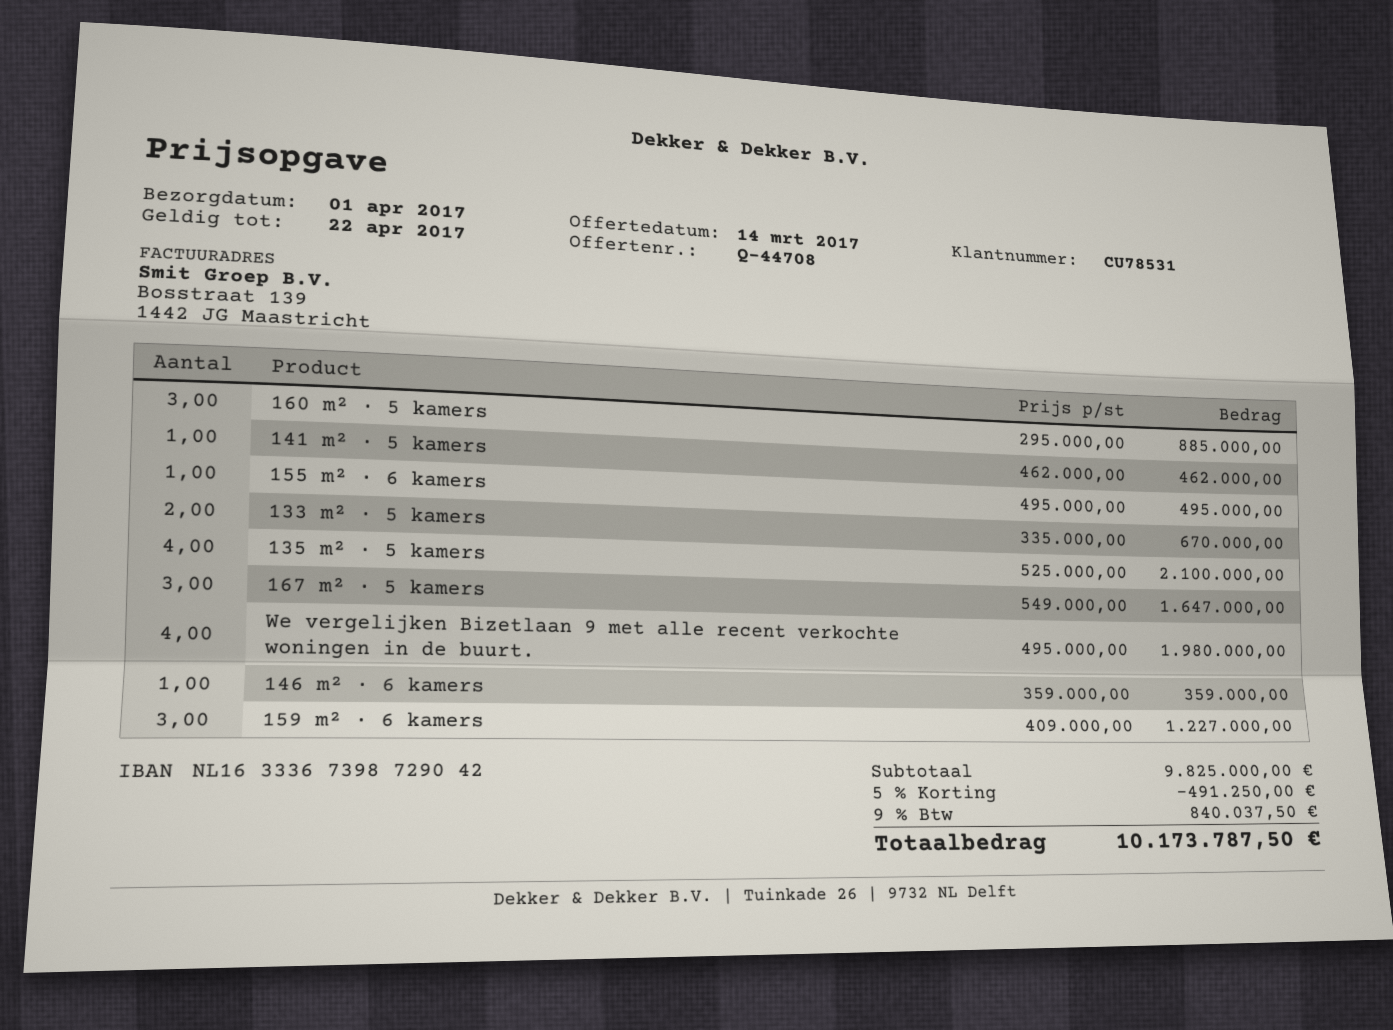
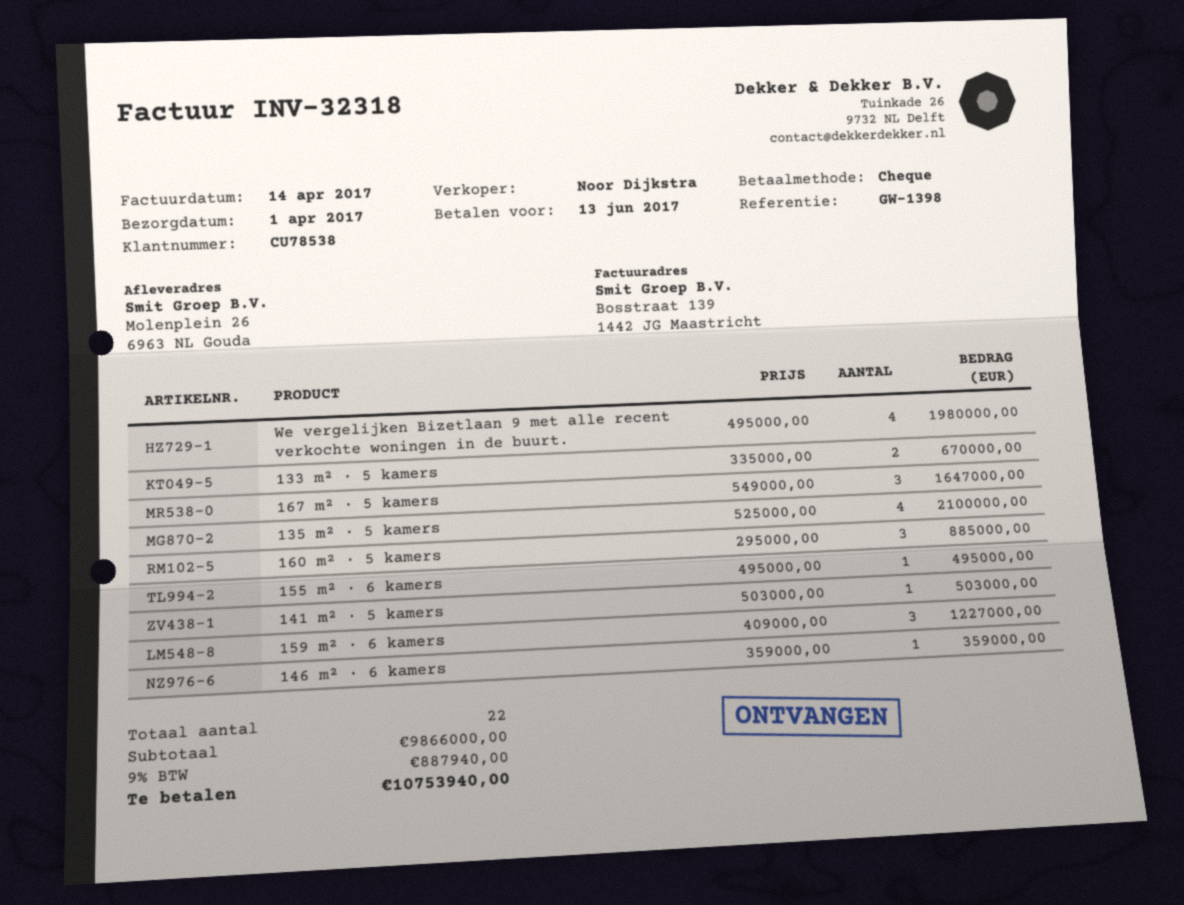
customer number: CU78531 -> CU78538
141 m² · 5 kamers: 1 x 462000.00 = 462000.00 -> 1 x 503000.00 = 503000.00
subtotal: 9825000.00 -> 9866000.00
discount: 5% = 491250.00 -> none
tax: 9% = 840037.50 -> 9% = 887940.00
total: 10173787.50 -> 10753940.00

